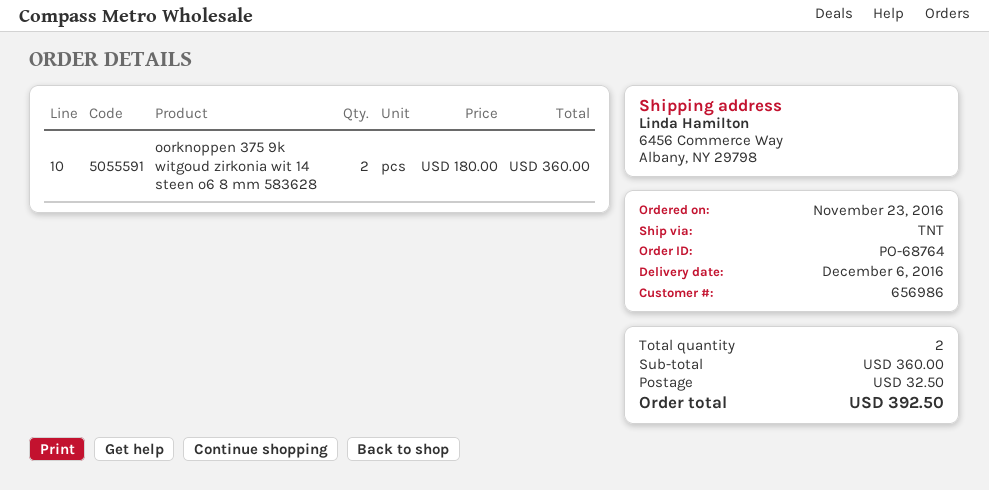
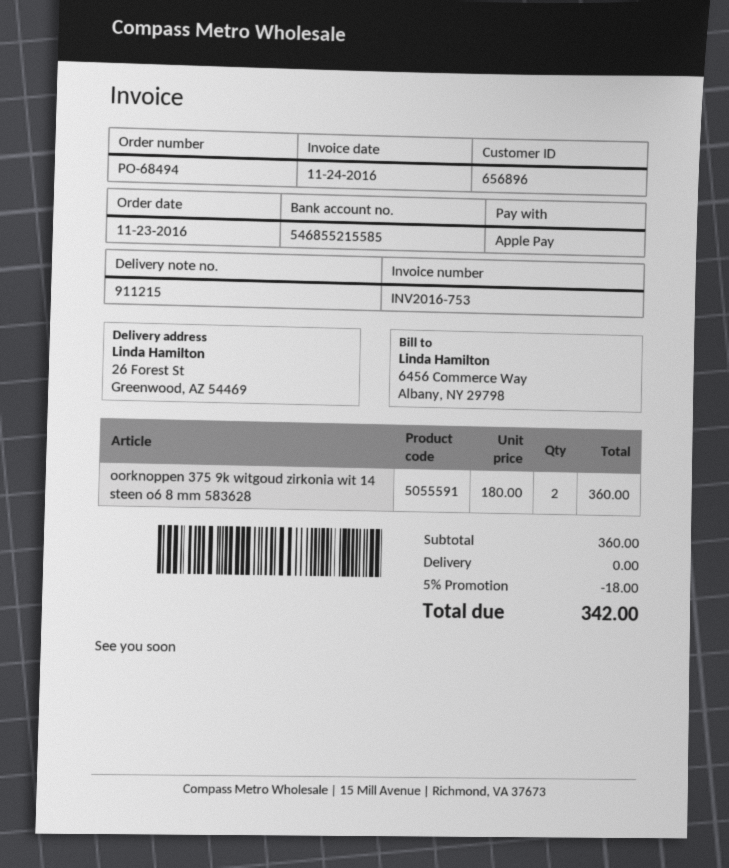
order number: PO-68764 -> PO-68494
customer number: 656986 -> 656896
ship to: 6456 Commerce Way, Albany, NY 29798 -> 26 Forest St, Greenwood, AZ 54469
discount: none -> 5% = 18.00
shipping: 32.50 -> 0.00
total: 392.50 -> 342.00

